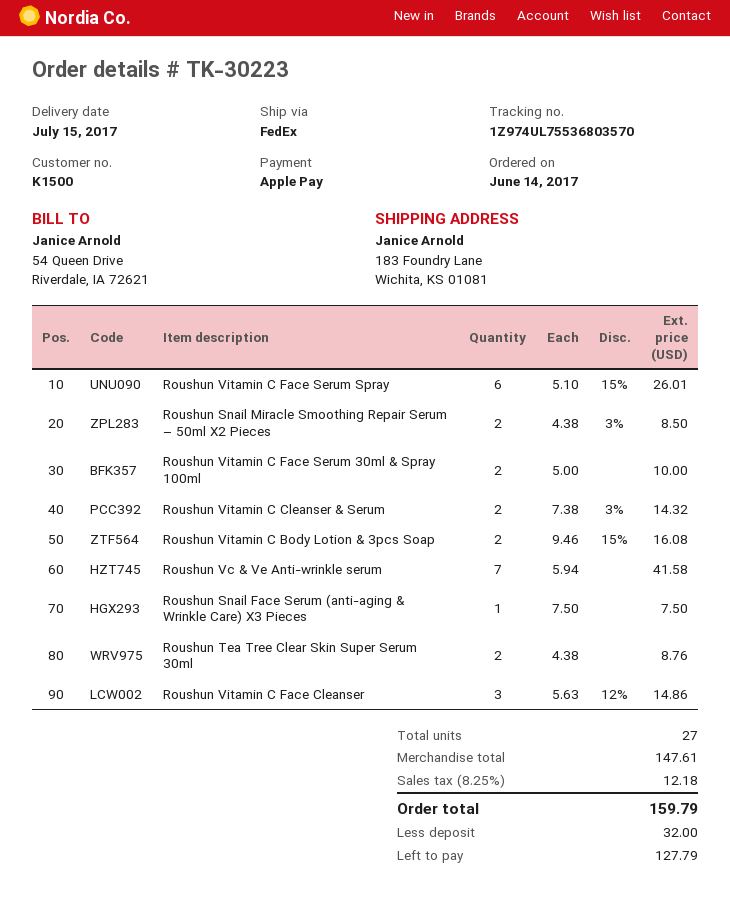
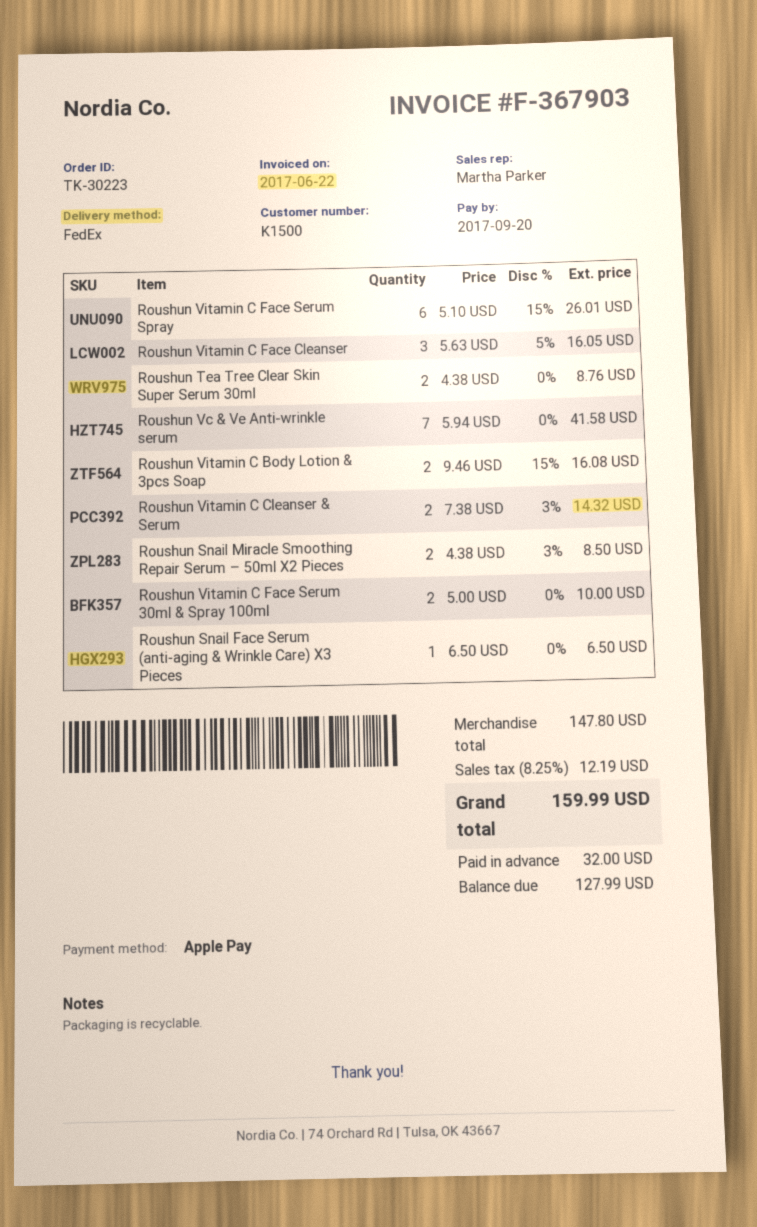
Roushun Snail Face Serum (anti-aging & Wrinkle Care) X3 Pieces: 1 x 7.50 = 7.50 -> 1 x 6.50 = 6.50
Roushun Vitamin C Face Cleanser: 3 x 5.63 - 12% = 14.86 -> 3 x 5.63 - 5% = 16.05
subtotal: 147.61 -> 147.80
tax: 8.25% = 12.18 -> 8.25% = 12.19
total: 159.79 -> 159.99
balance: 127.79 -> 127.99

